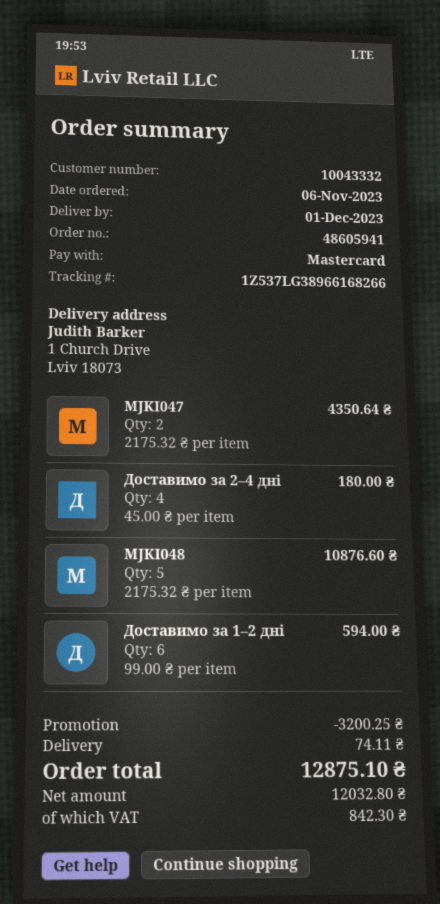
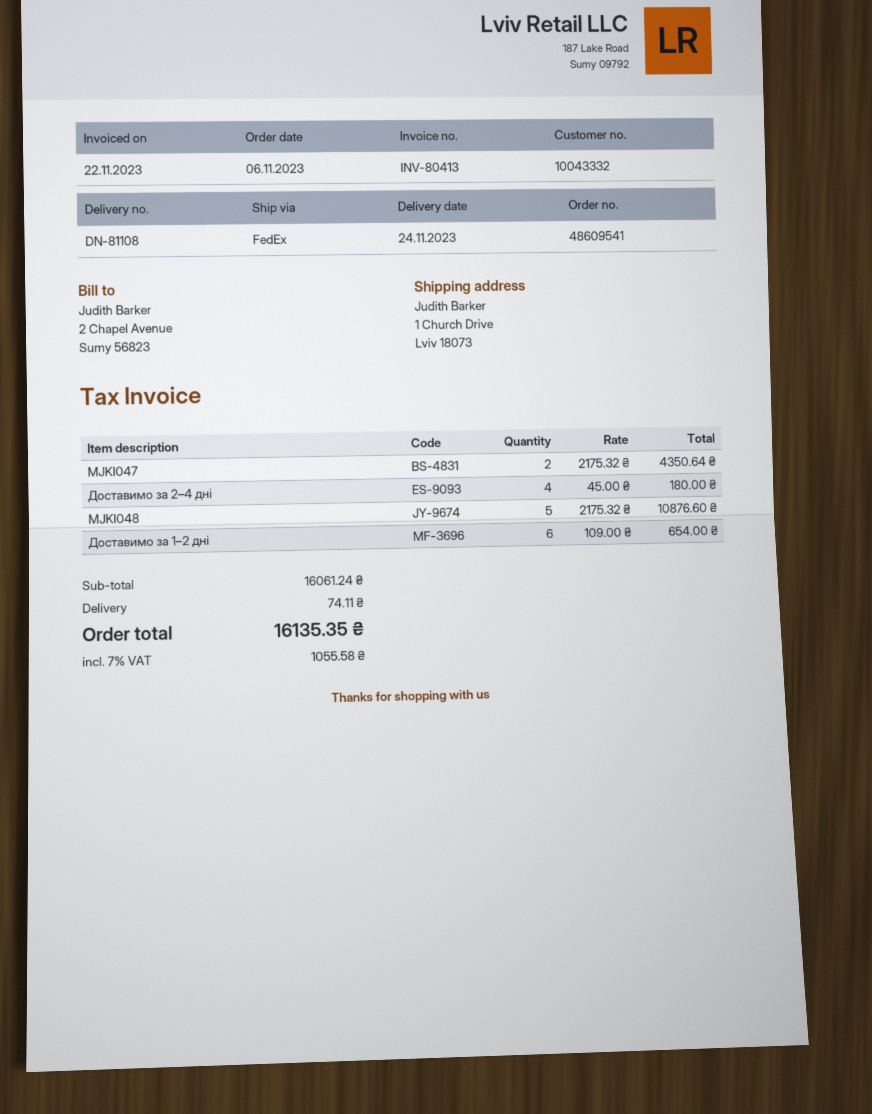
order number: 48605941 -> 48609541
delivery date: 2023-12-01 -> 2023-11-24
Доставимо за 1–2 дні: 6 x 99.00 = 594.00 -> 6 x 109.00 = 654.00
discount: 3200.25 -> none
tax: 842.30 -> 1055.58
total: 12875.10 -> 16135.35

